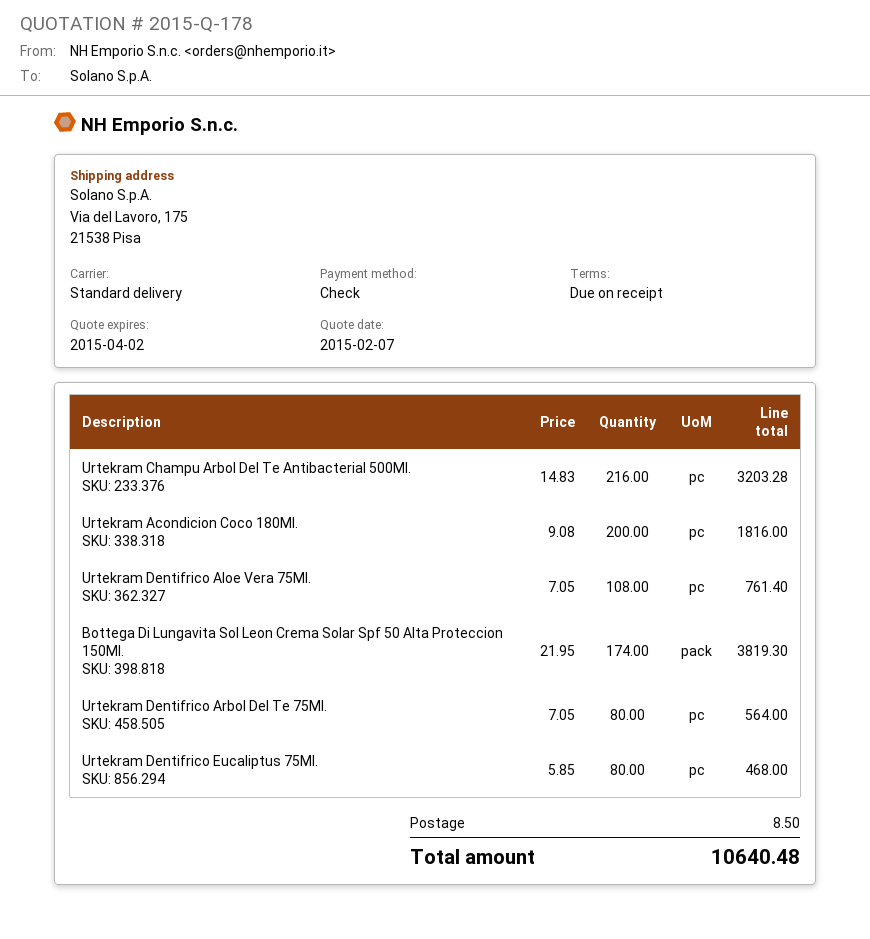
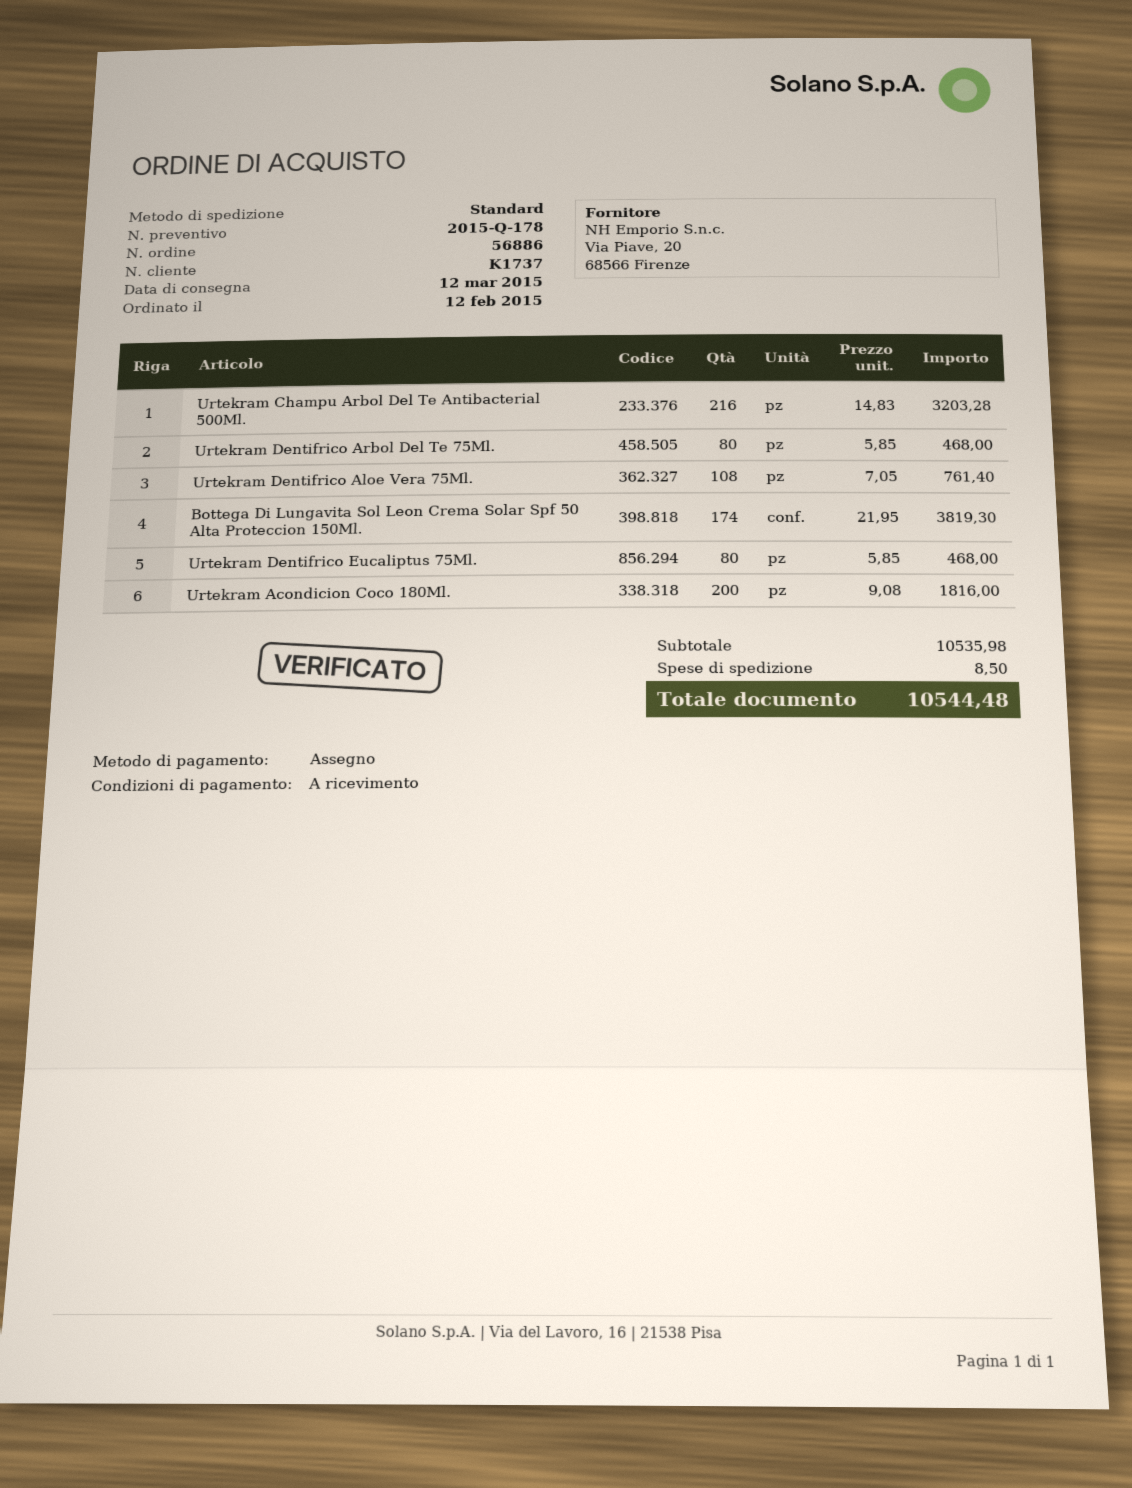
Urtekram Dentifrico Arbol Del Te 75Ml.: 80 x 7.05 = 564.00 -> 80 x 5.85 = 468.00
total: 10640.48 -> 10544.48

